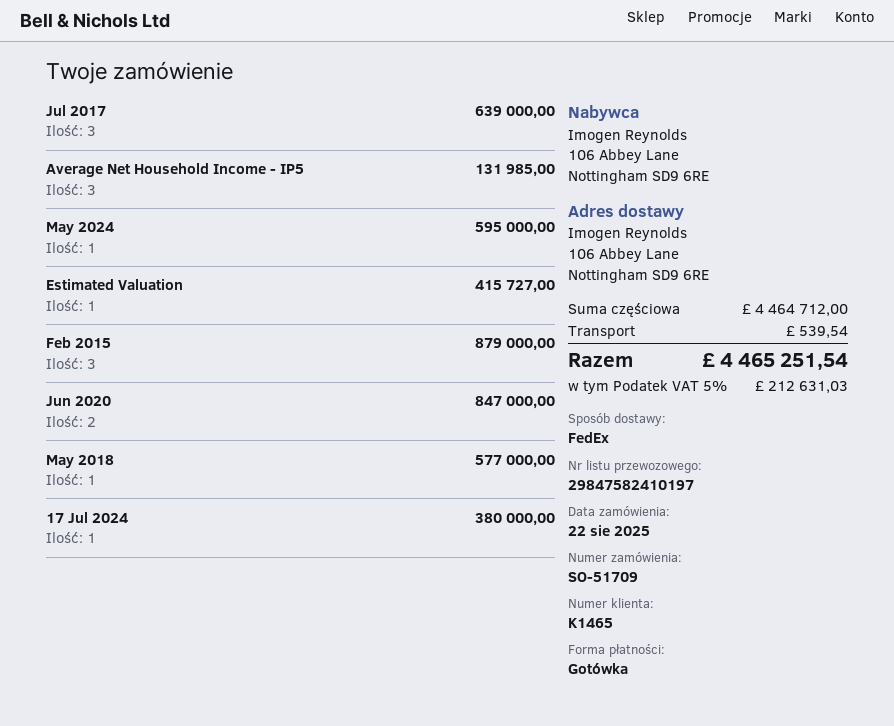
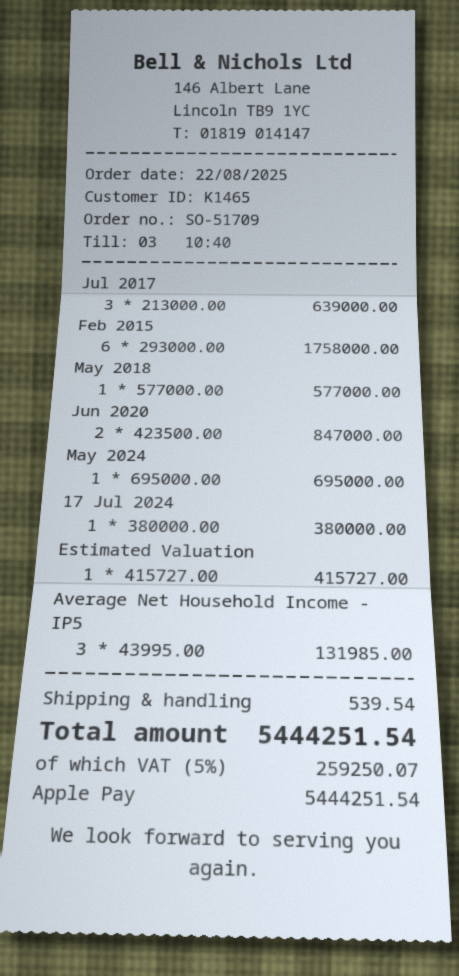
payment method: cash -> Apple Pay
May 2024: 1 for 595000.00 -> 1 for 695000.00
Feb 2015: 3 for 879000.00 -> 6 for 1758000.00
tax: 5% = 212631.03 -> 5% = 259250.07
total: 4465251.54 -> 5444251.54

